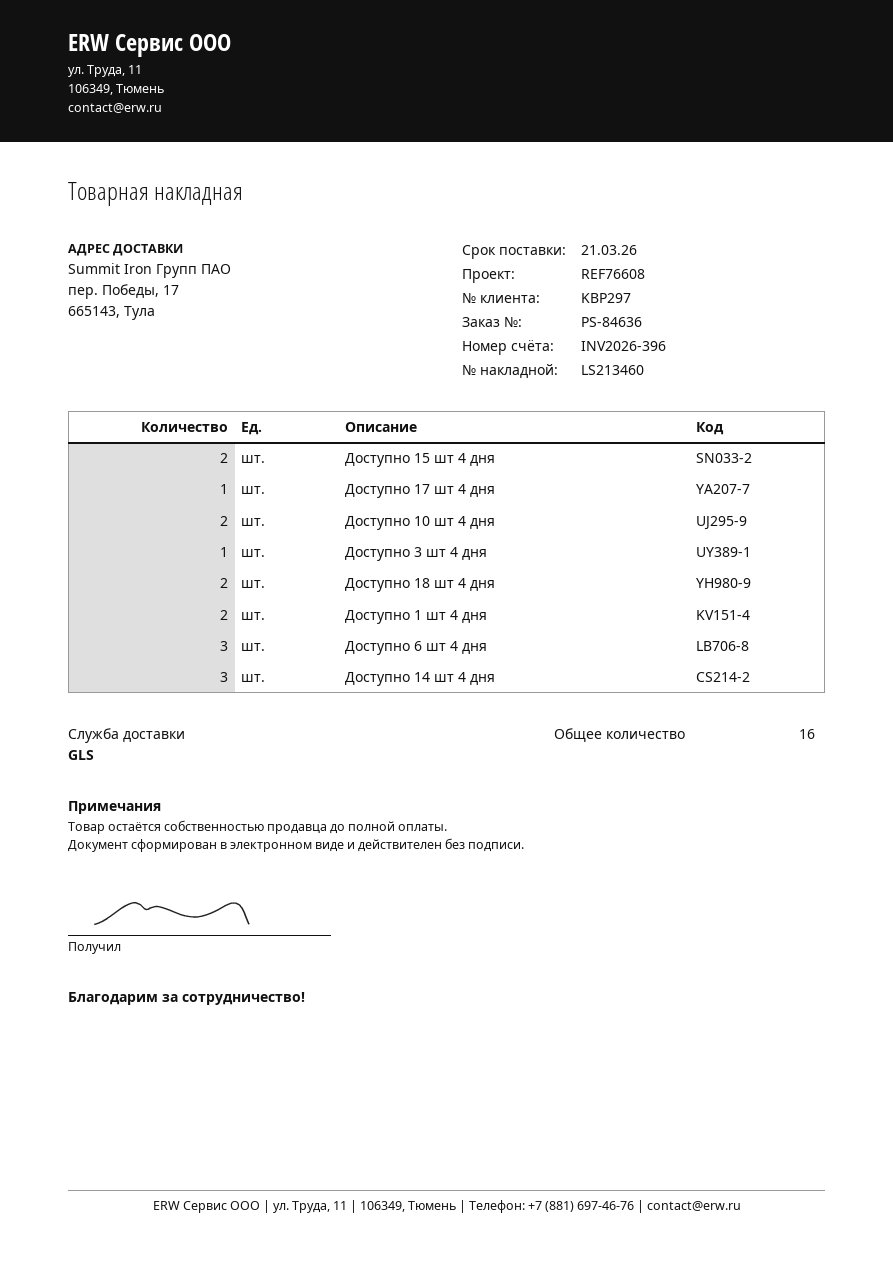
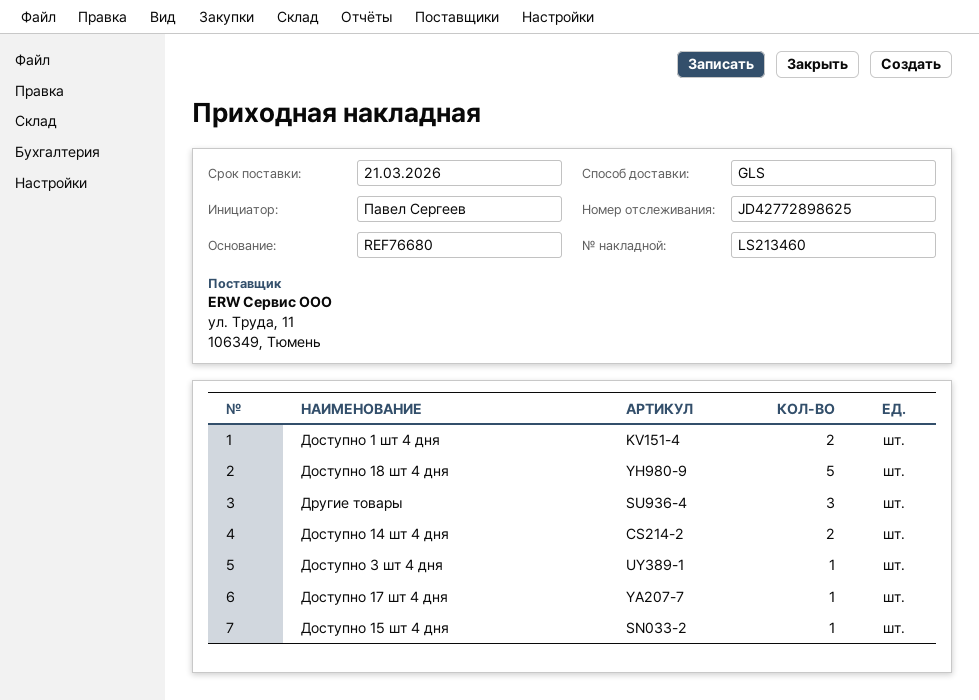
reference: REF76608 -> REF76680
Доступно 15 шт 4 дня: 2 -> 1
Доступно 10 шт 4 дня: 2 -> none
Доступно 18 шт 4 дня: 2 -> 5
Доступно 6 шт 4 дня: 3 -> none
Доступно 14 шт 4 дня: 3 -> 2
Другие товары: none -> 3

